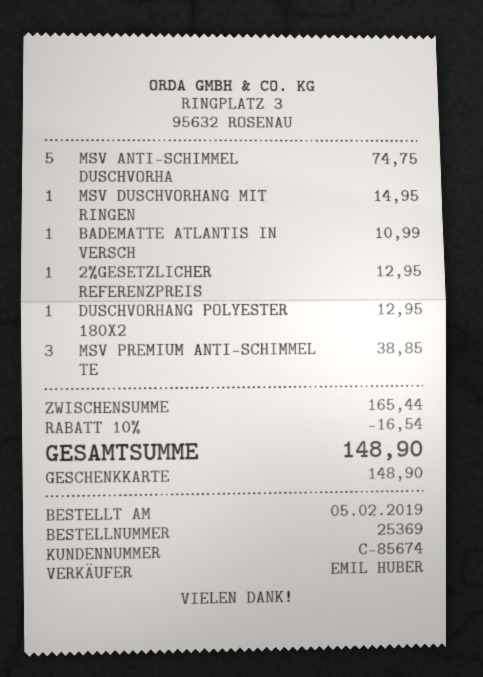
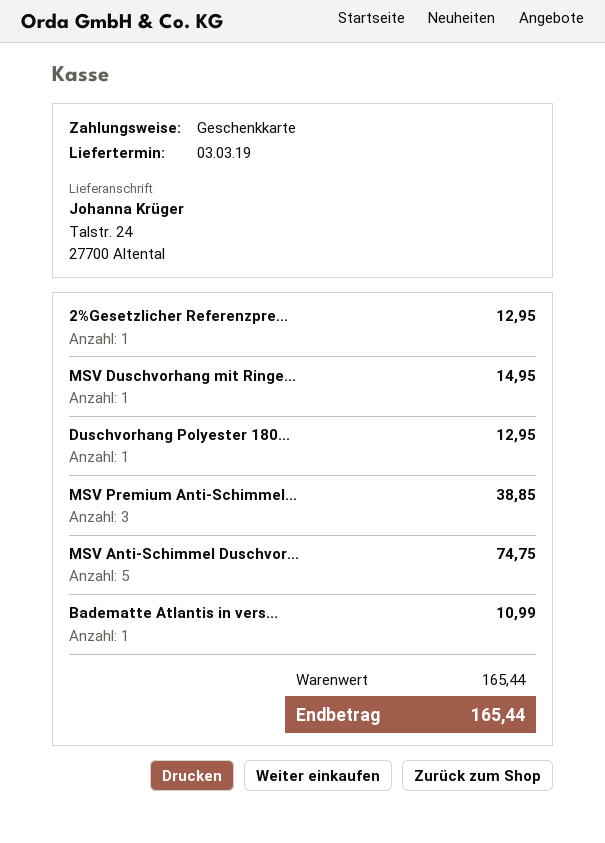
discount: 10% = 16.54 -> none
total: 148.90 -> 165.44

